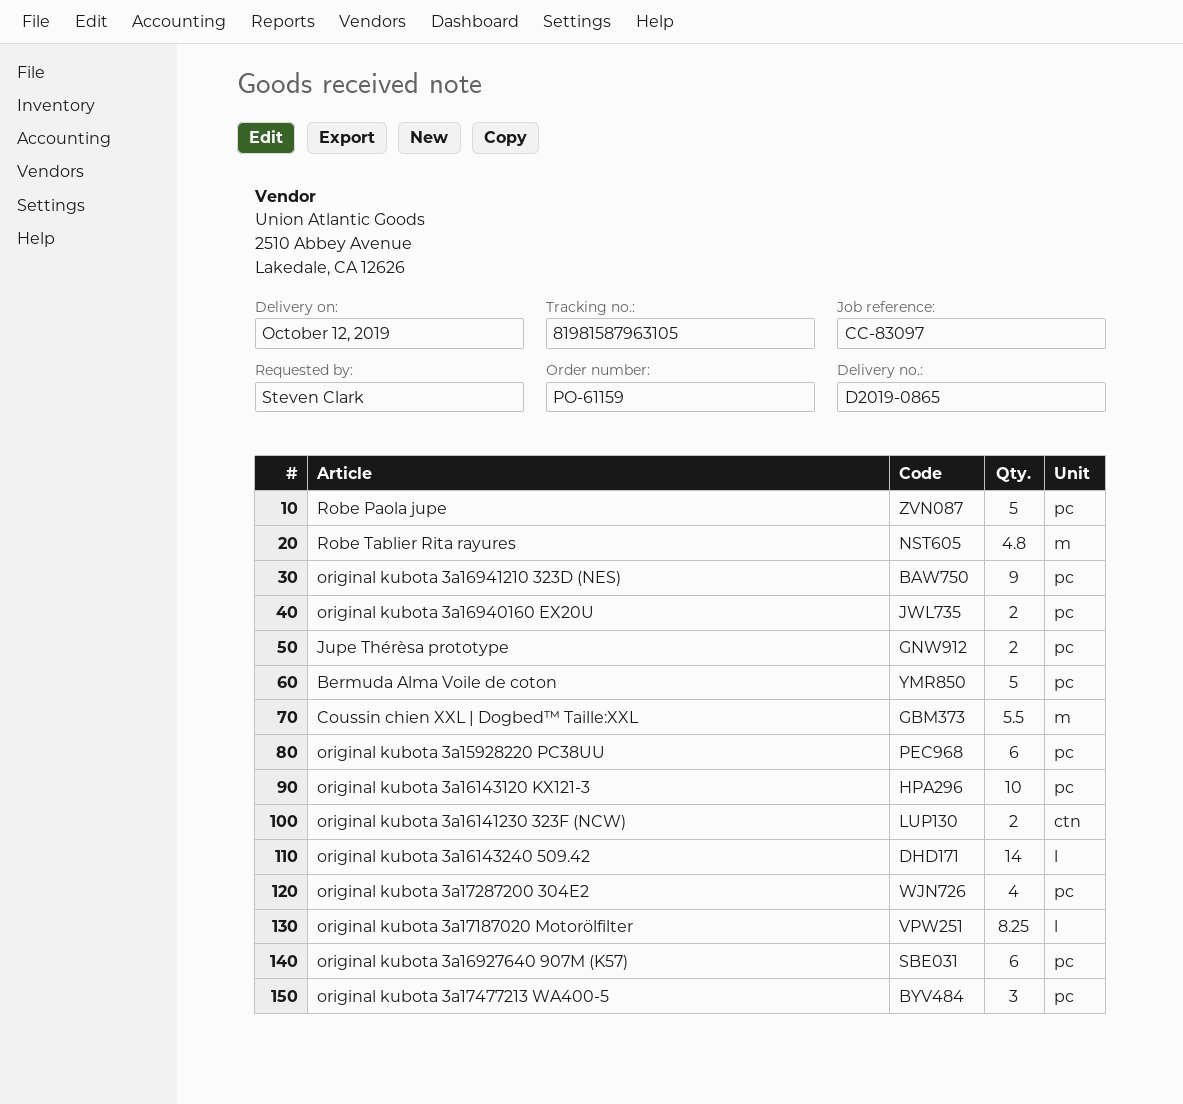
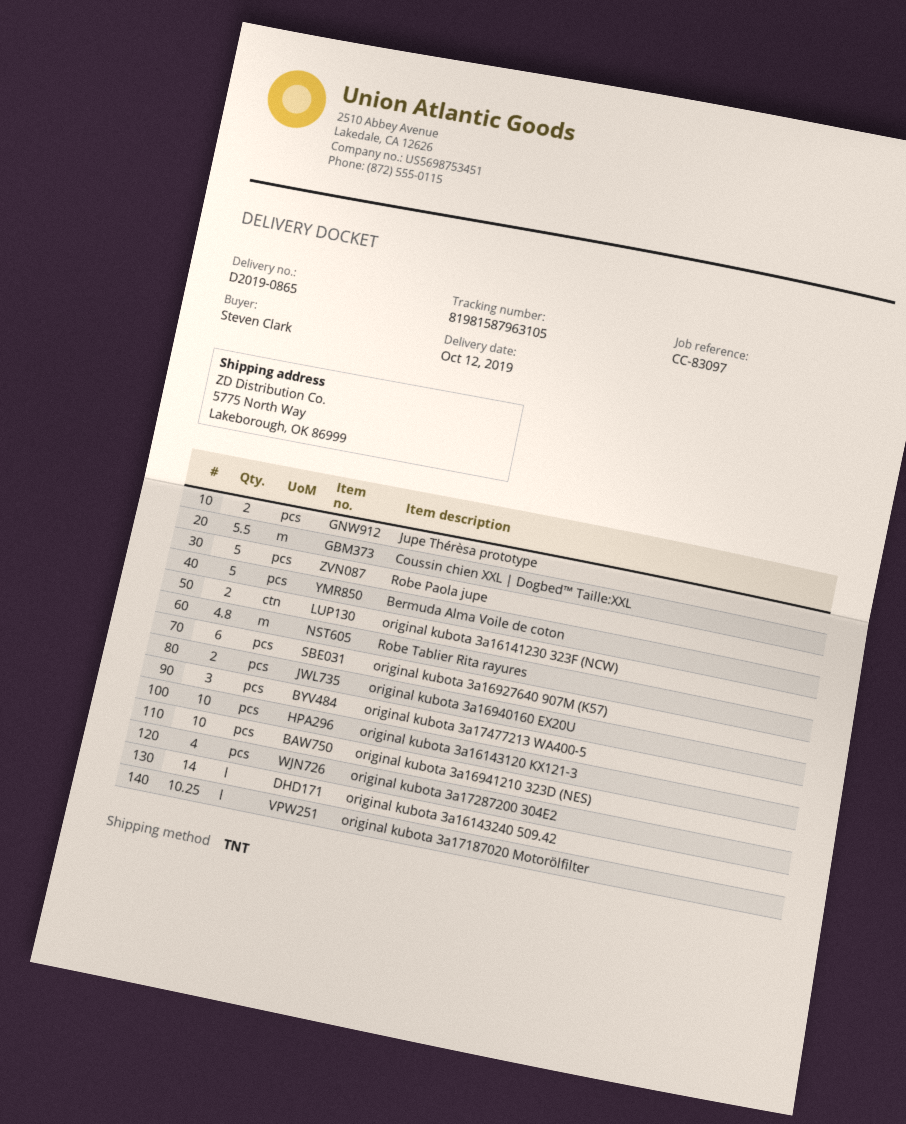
original kubota 3a16941210 323D (NES): 9 -> 10
original kubota 3a15928220 PC38UU: 6 -> none
original kubota 3a17187020 Motorölfilter: 8.25 -> 10.25

